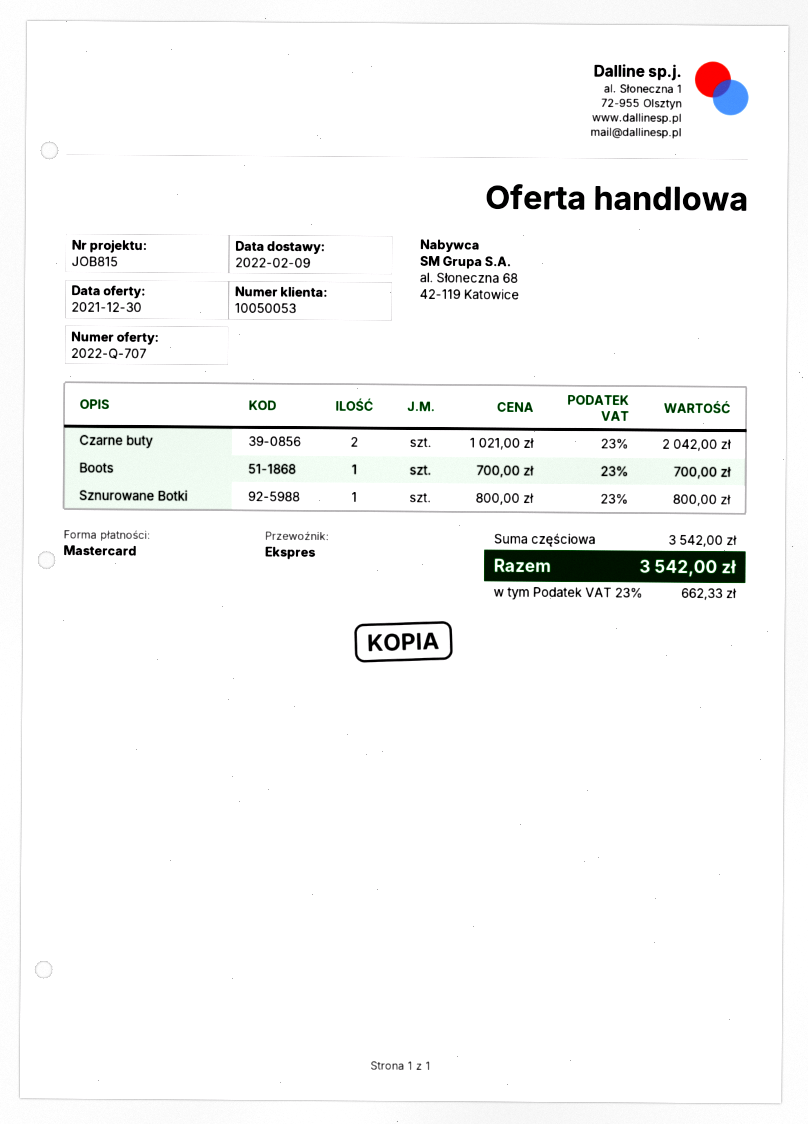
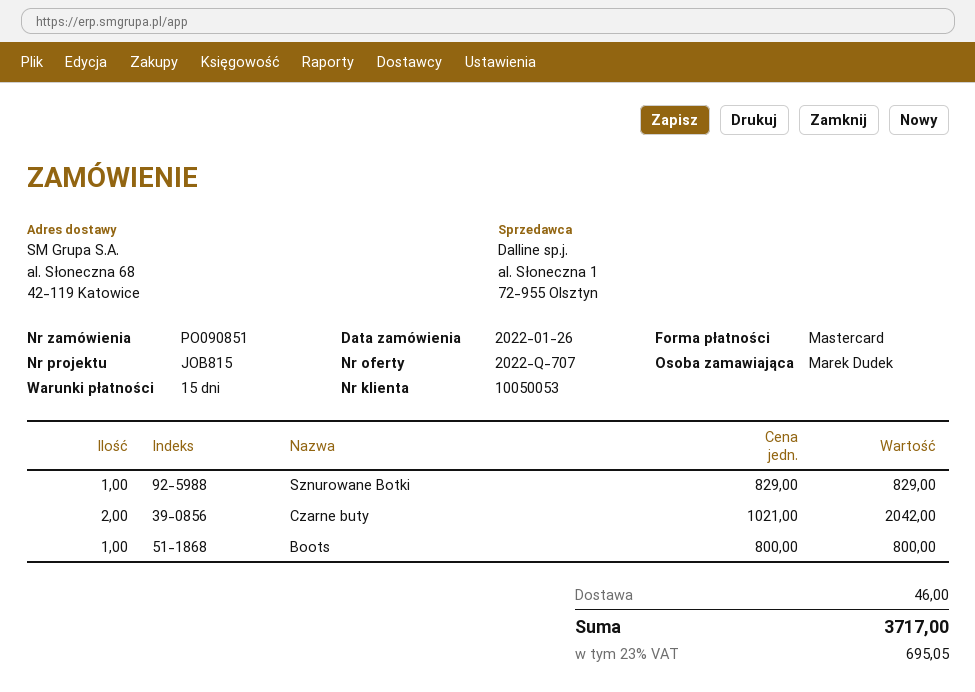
Boots: 1 x 700.00 = 700.00 -> 1 x 800.00 = 800.00
Sznurowane Botki: 1 x 800.00 = 800.00 -> 1 x 829.00 = 829.00
shipping: none -> 46.00
tax: 23% = 662.33 -> 23% = 695.05
total: 3542.00 -> 3717.00

